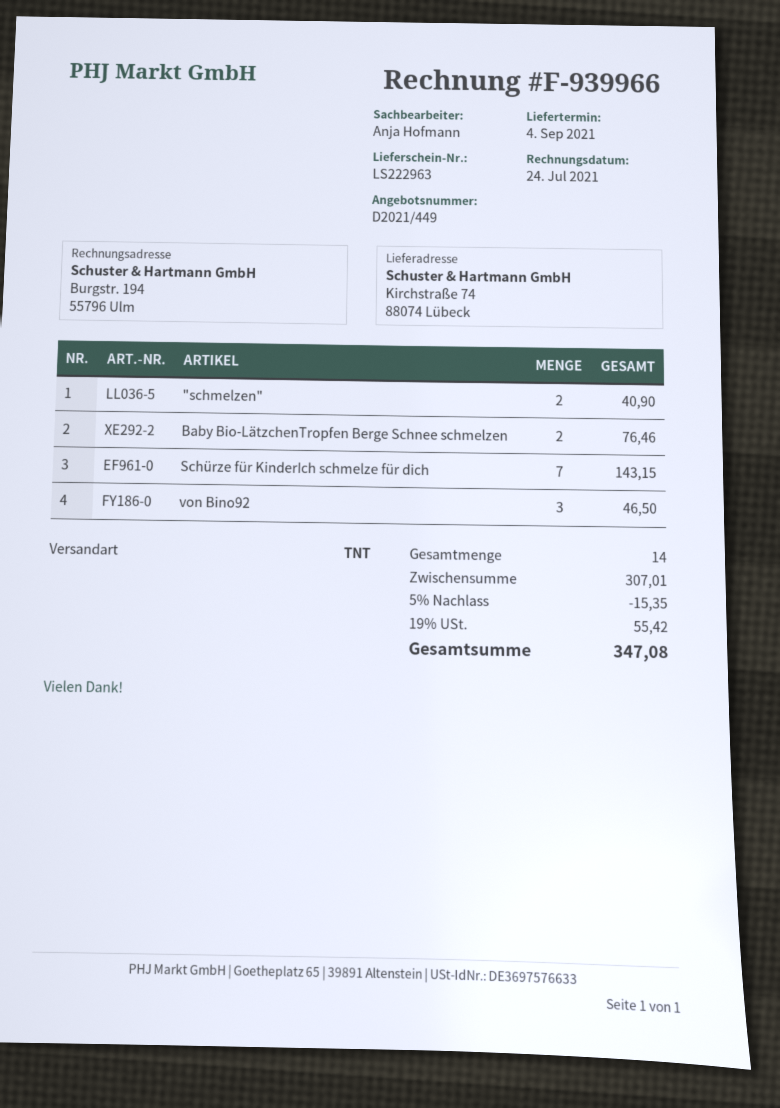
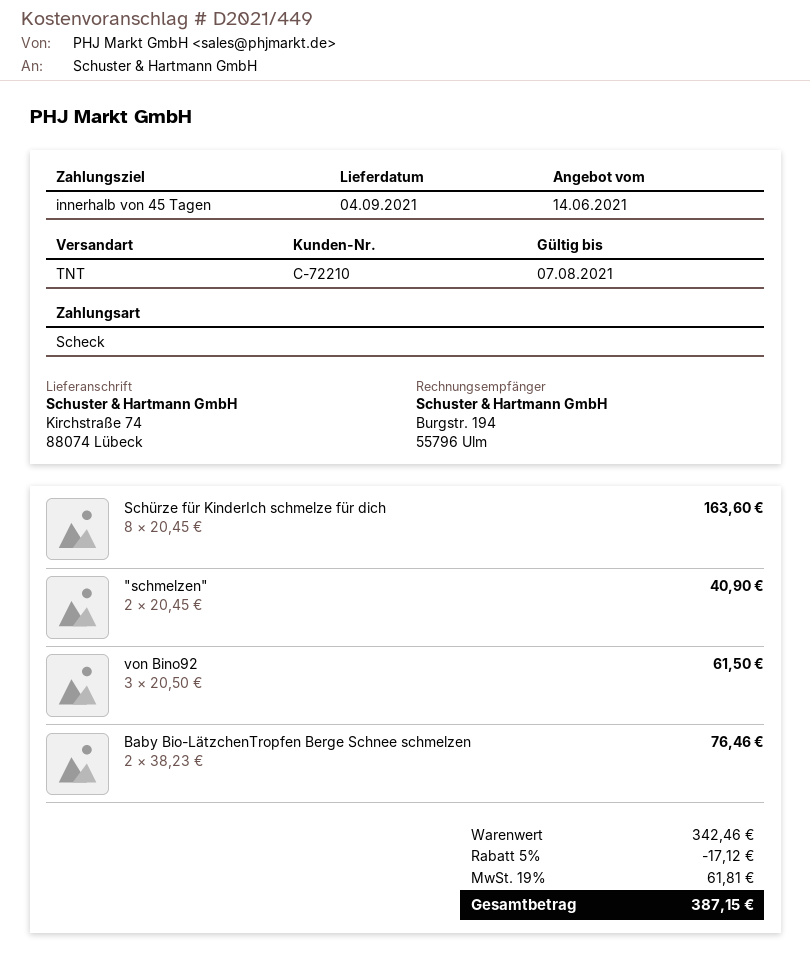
Schürze für KinderIch schmelze für dich: 7 for 143.15 -> 8 for 163.60
von Bino92: 3 for 46.50 -> 3 for 61.50
subtotal: 307.01 -> 342.46
discount: 5% = 15.35 -> 5% = 17.12
tax: 19% = 55.42 -> 19% = 61.81
total: 347.08 -> 387.15

